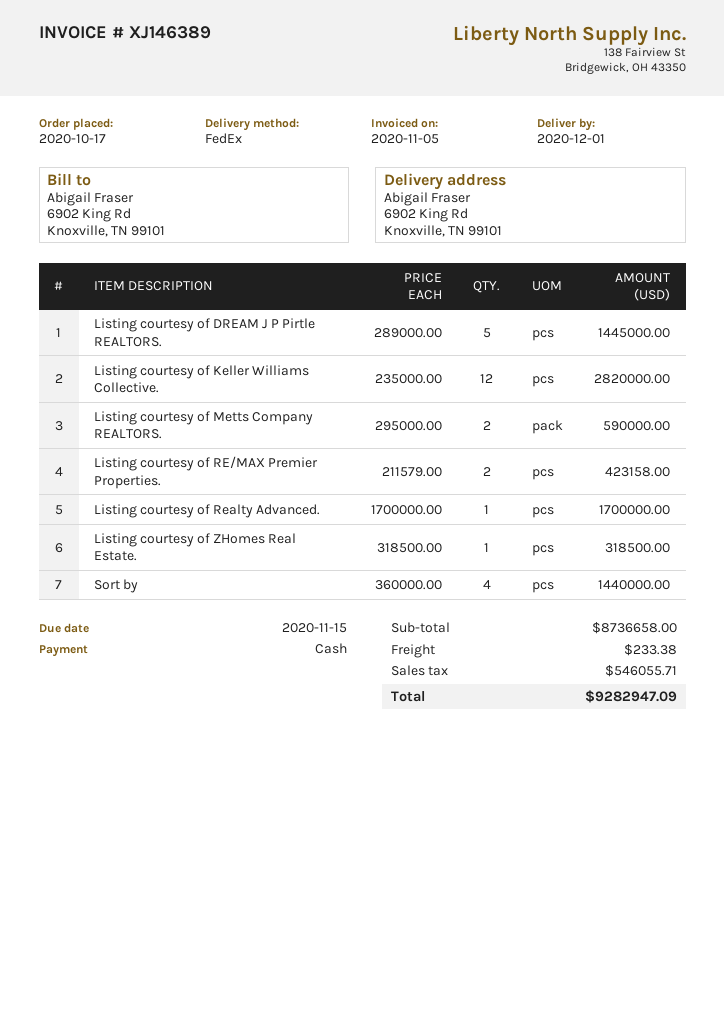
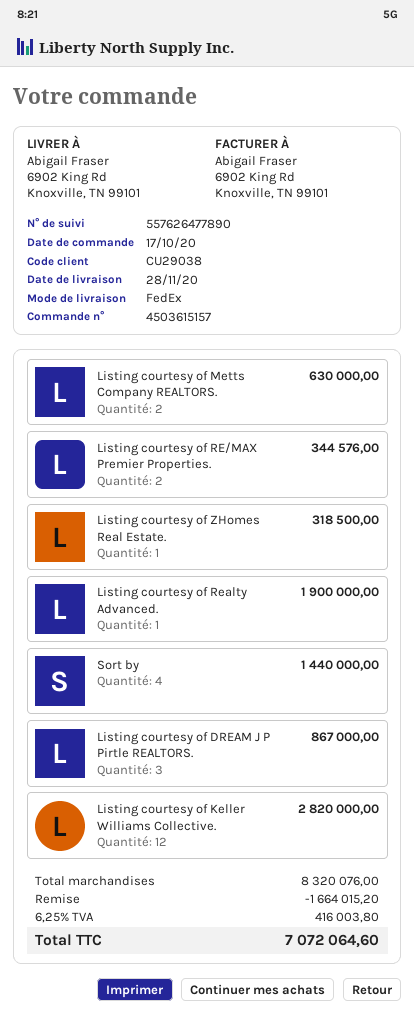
delivery date: 2020-12-01 -> 2020-11-28
Listing courtesy of DREAM J P Pirtle REALTORS.: 5 for 1445000.00 -> 3 for 867000.00
Listing courtesy of Metts Company REALTORS.: 2 for 590000.00 -> 2 for 630000.00
Listing courtesy of RE/MAX Premier Properties.: 2 for 423158.00 -> 2 for 344576.00
Listing courtesy of Realty Advanced.: 1 for 1700000.00 -> 1 for 1900000.00
subtotal: 8736658.00 -> 8320076.00
discount: none -> 1664015.20
shipping: 233.38 -> none
tax: 546055.71 -> 416003.80
total: 9282947.09 -> 7072064.60

